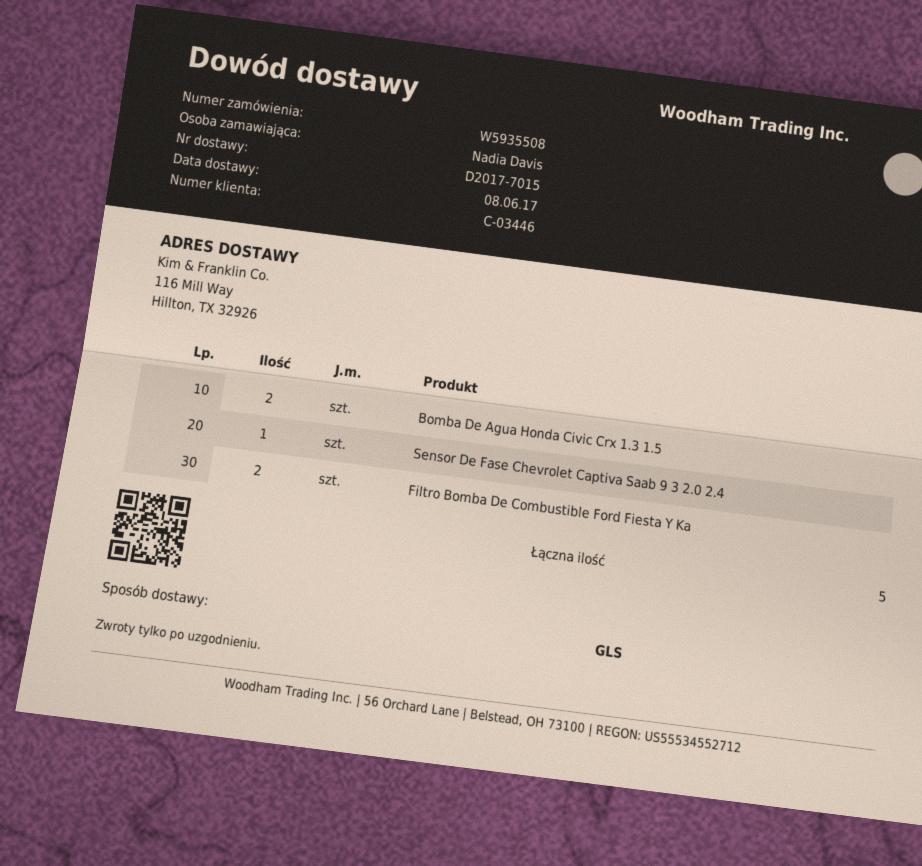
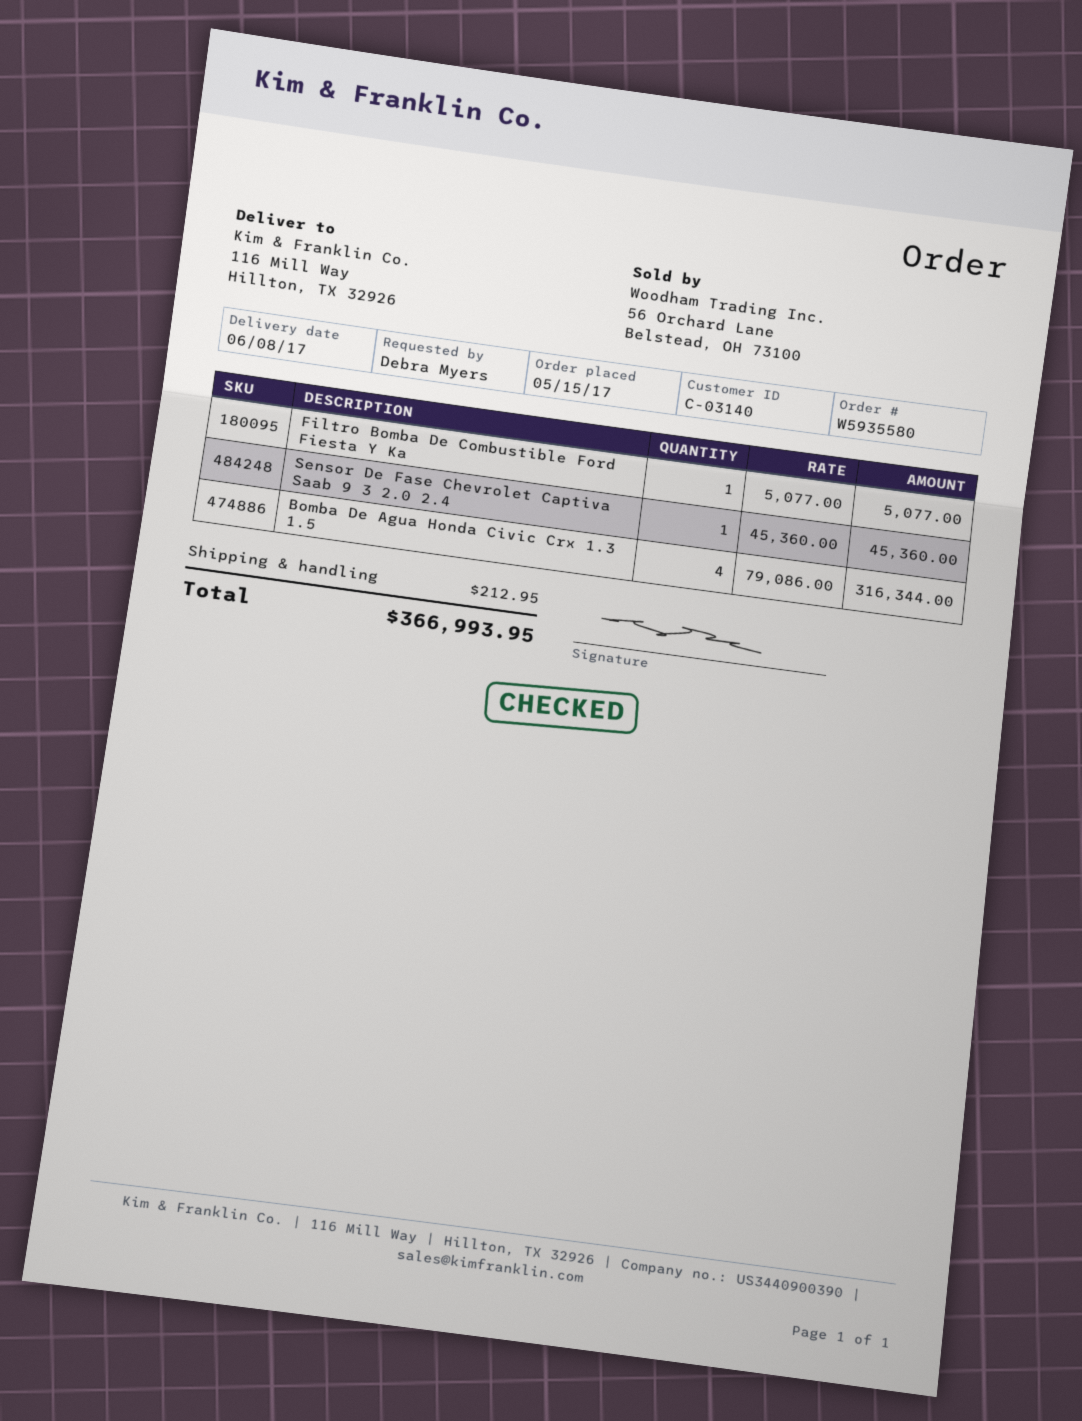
order number: W5935508 -> W5935580
customer number: C-03446 -> C-03140
ordered by: Nadia Davis -> Debra Myers
Bomba De Agua Honda Civic Crx 1.3 1.5: 2 -> 4
Filtro Bomba De Combustible Ford Fiesta Y Ka: 2 -> 1

